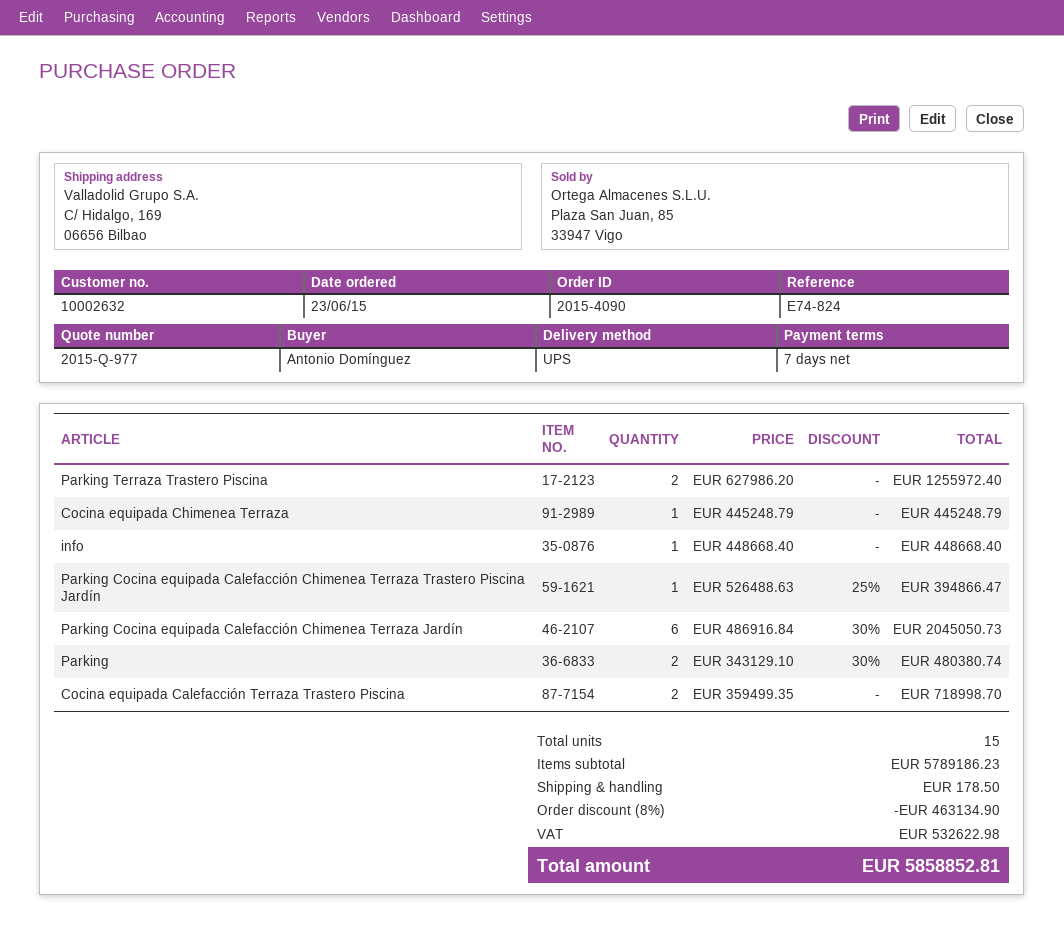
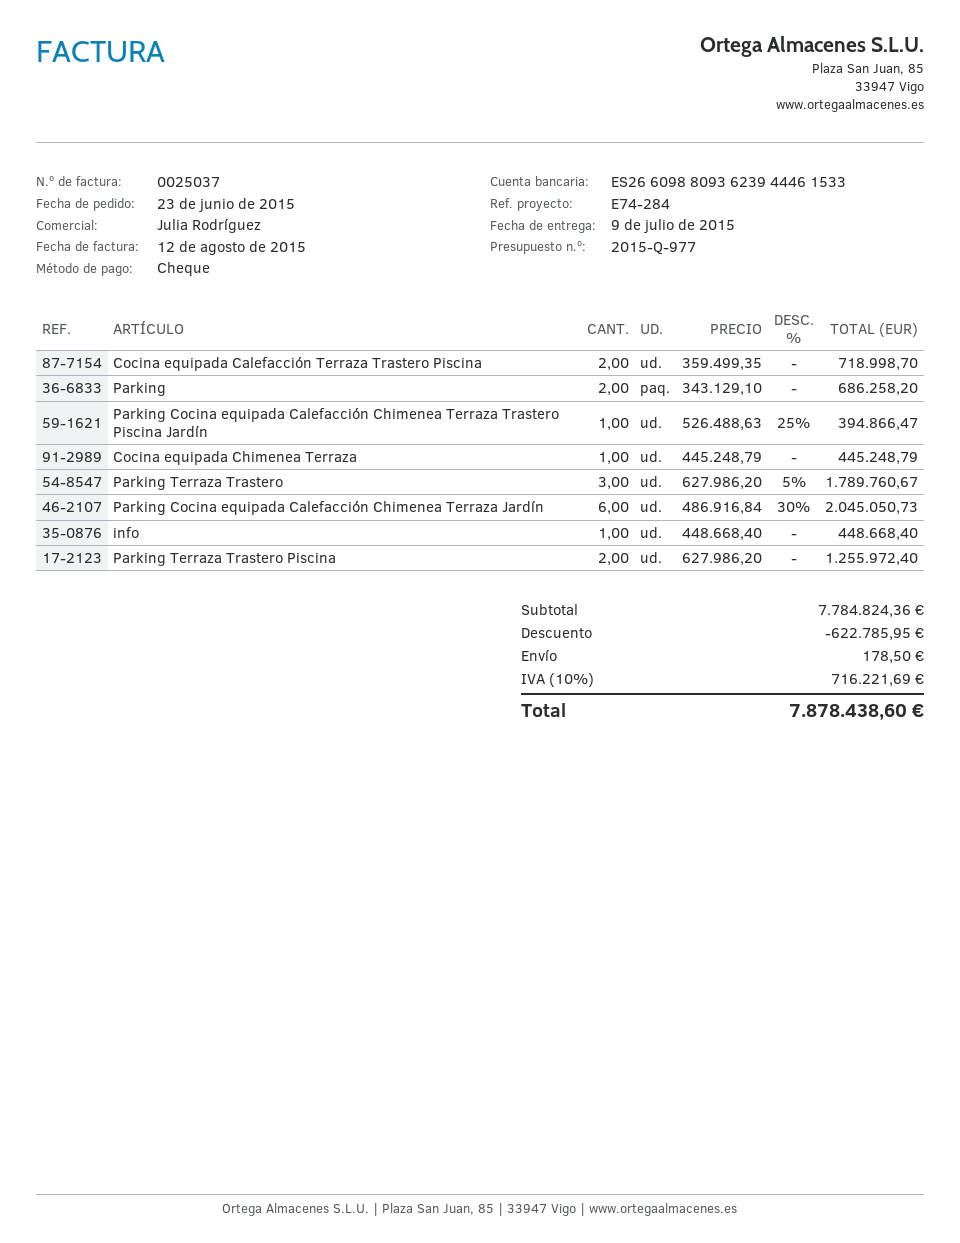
reference: E74-824 -> E74-284
Parking: 2 x 343129.10 - 30% = 480380.74 -> 2 x 343129.10 = 686258.20
Parking Terraza Trastero: none -> 3 x 627986.20 - 5% = 1789760.67
subtotal: 5789186.23 -> 7784824.36
discount: 463134.90 -> 622785.95
tax: 532622.98 -> 716221.69
total: 5858852.81 -> 7878438.60

